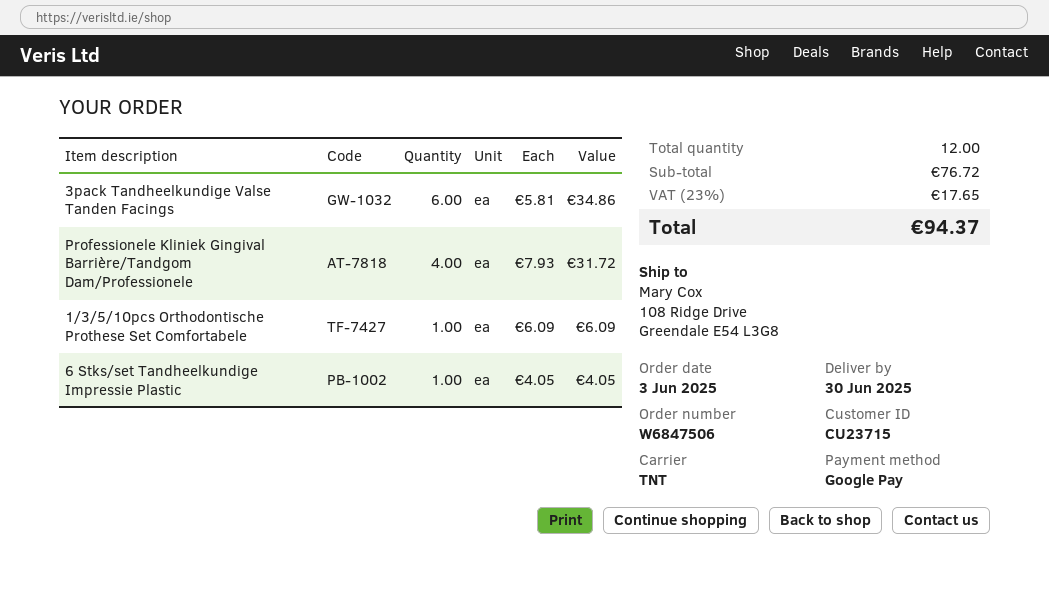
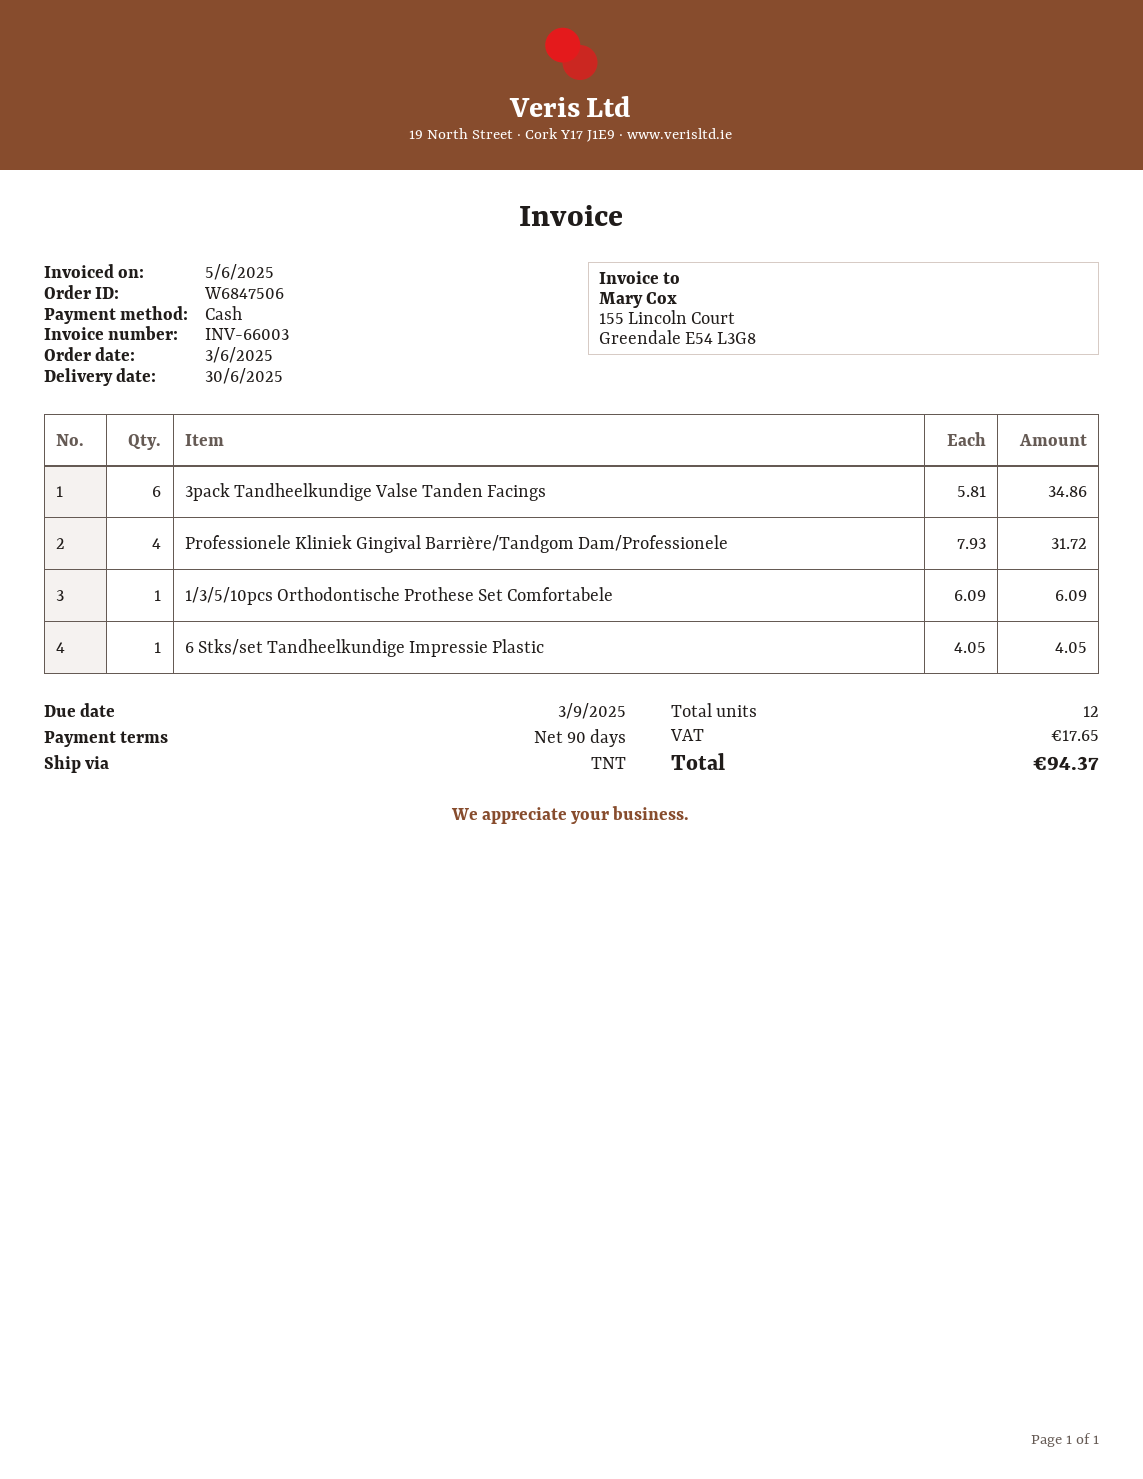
payment method: Google Pay -> cash

